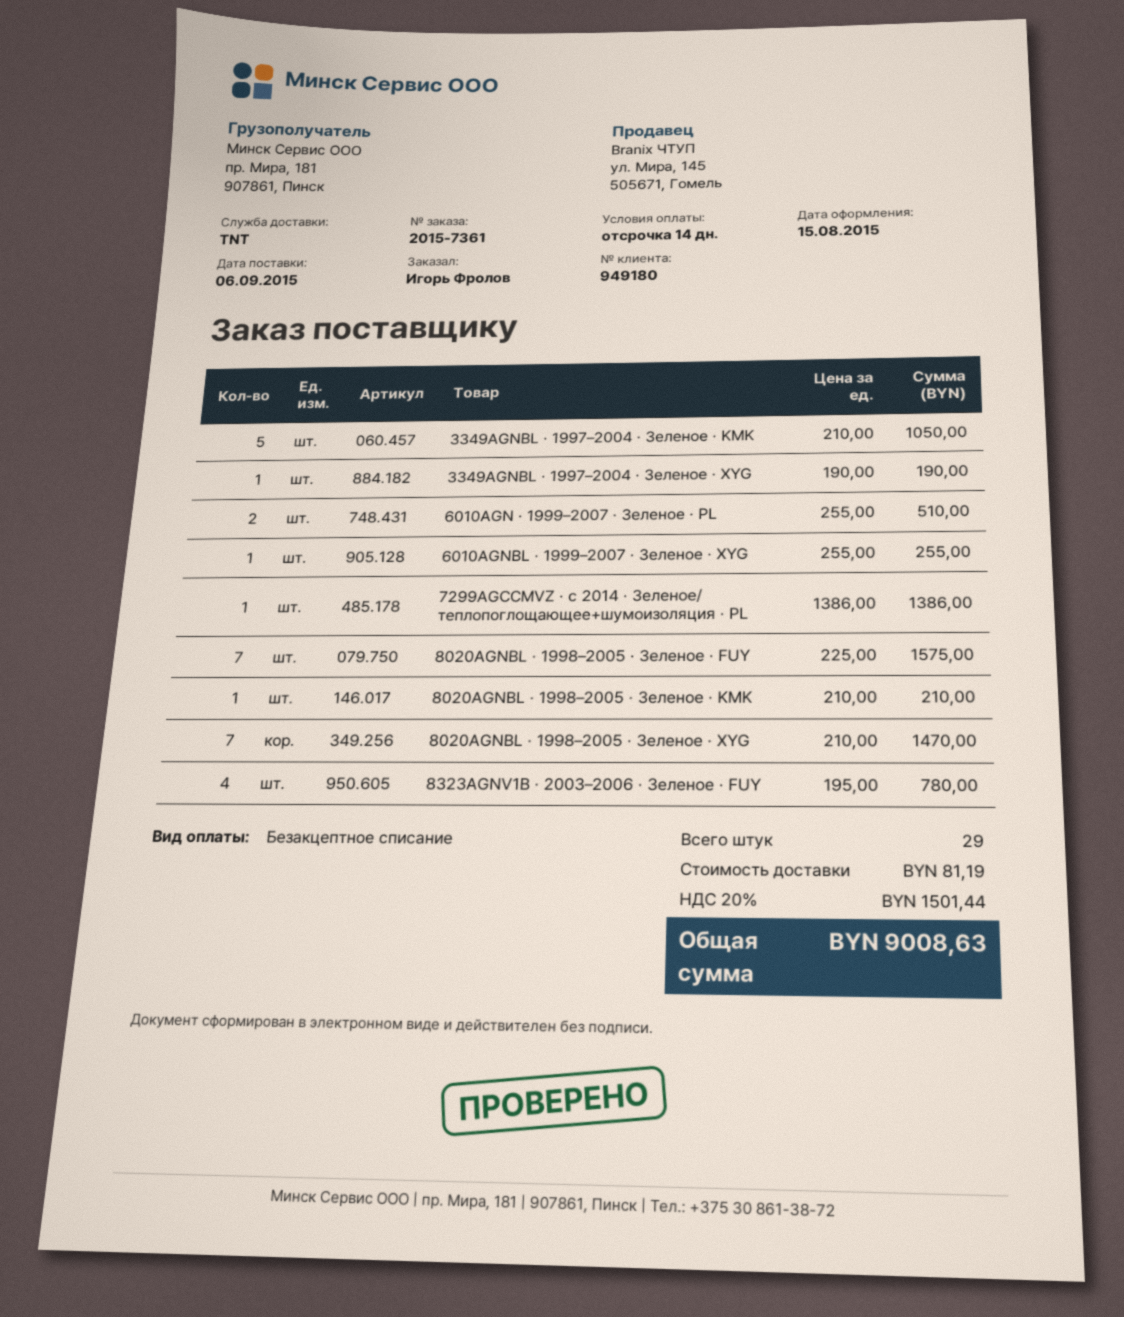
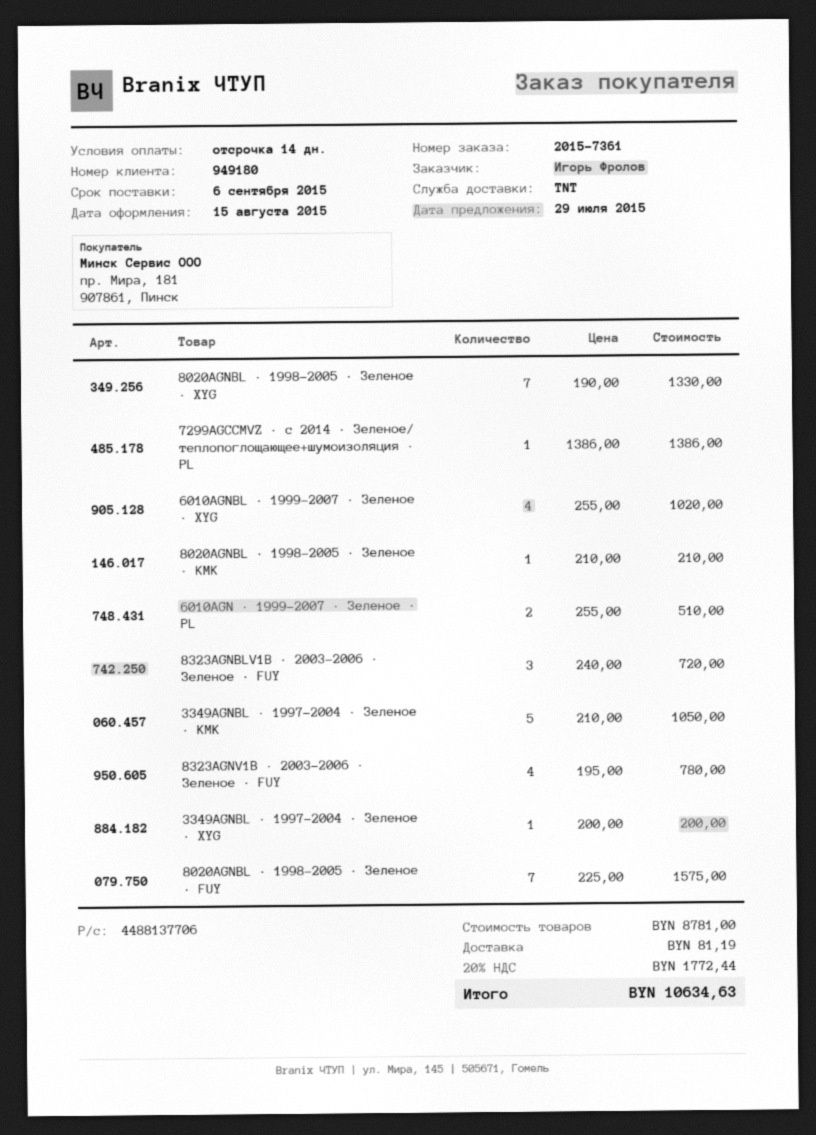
3349AGNBL · 1997–2004 · Зеленое · XYG: 1 x 190.00 = 190.00 -> 1 x 200.00 = 200.00
6010AGNBL · 1999–2007 · Зеленое · XYG: 1 x 255.00 = 255.00 -> 4 x 255.00 = 1020.00
8020AGNBL · 1998–2005 · Зеленое · XYG: 7 x 210.00 = 1470.00 -> 7 x 190.00 = 1330.00
8323AGNBLV1B · 2003–2006 · Зеленое · FUY: none -> 3 x 240.00 = 720.00
tax: 20% = 1501.44 -> 20% = 1772.44
total: 9008.63 -> 10634.63

